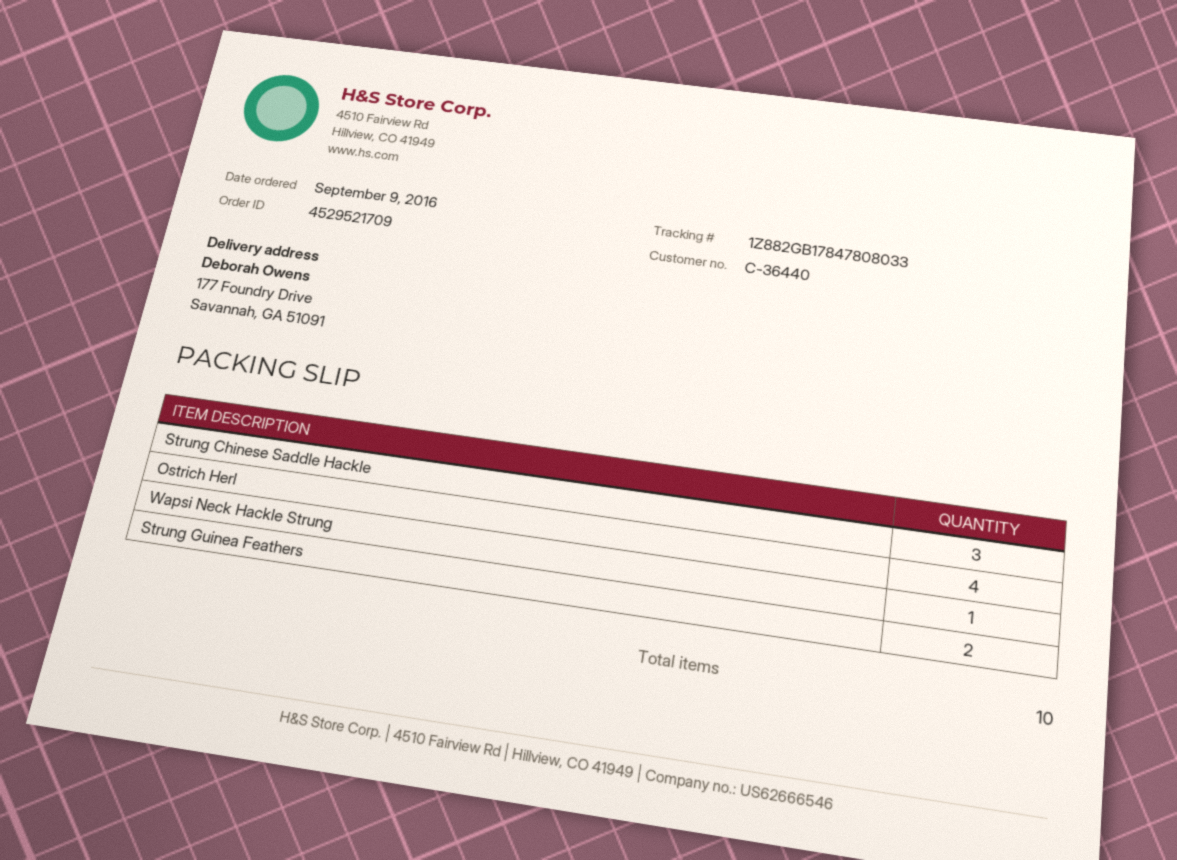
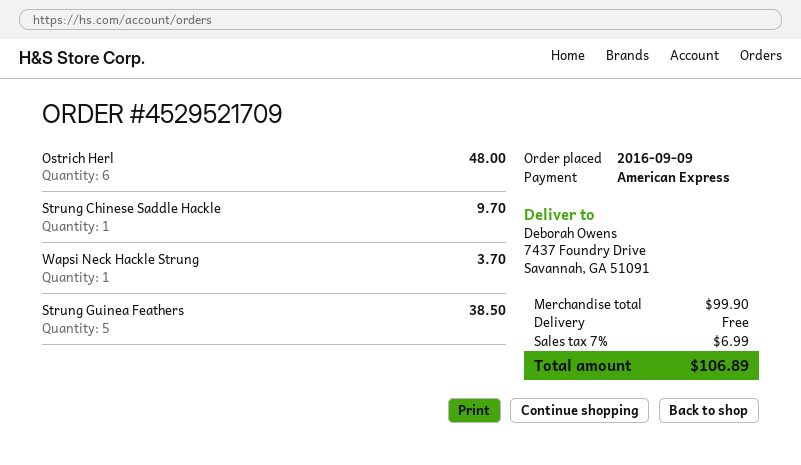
ship to: 177 Foundry Drive, Savannah, GA 51091 -> 7437 Foundry Drive, Savannah, GA 51091
Strung Chinese Saddle Hackle: 3 -> 1
Ostrich Herl: 4 -> 6
Strung Guinea Feathers: 2 -> 5

